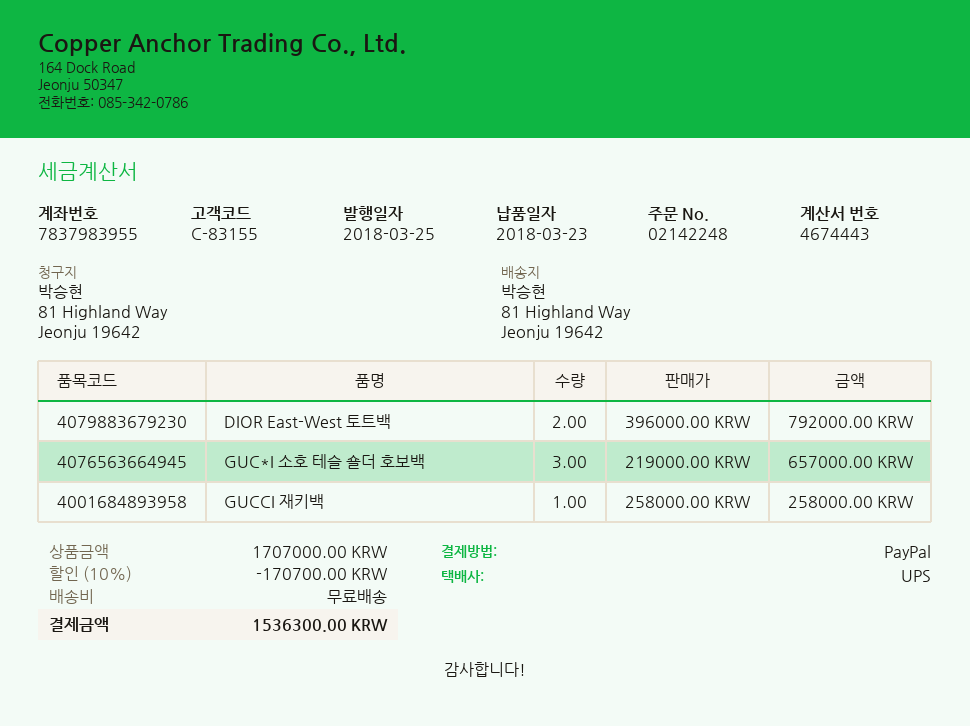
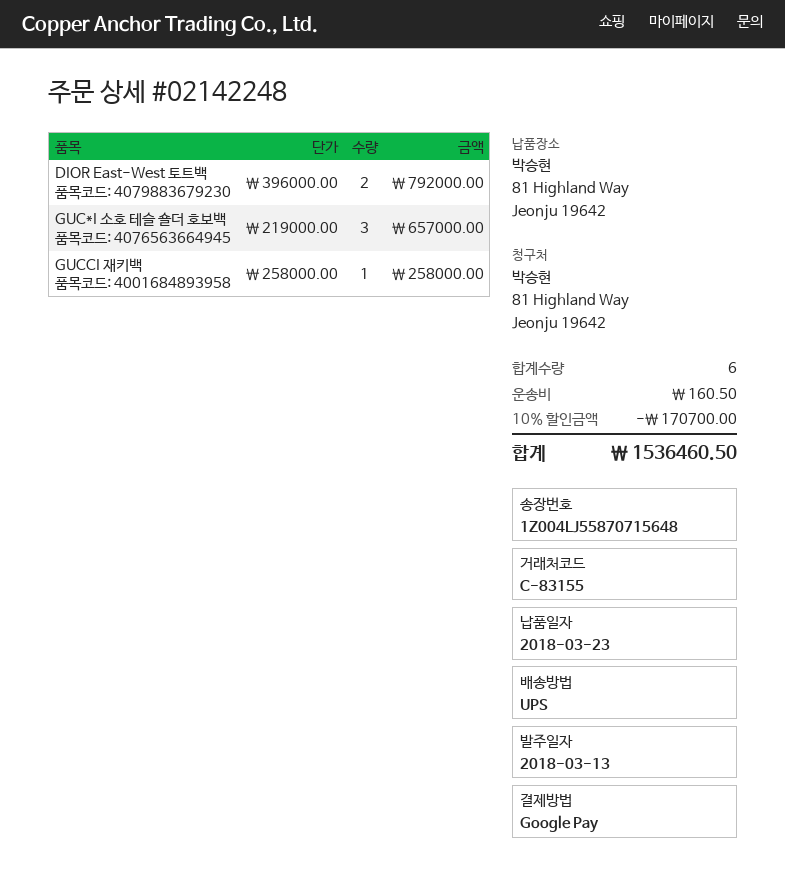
payment method: PayPal -> Google Pay
shipping: 0.00 -> 160.50
total: 1536300.00 -> 1536460.50

